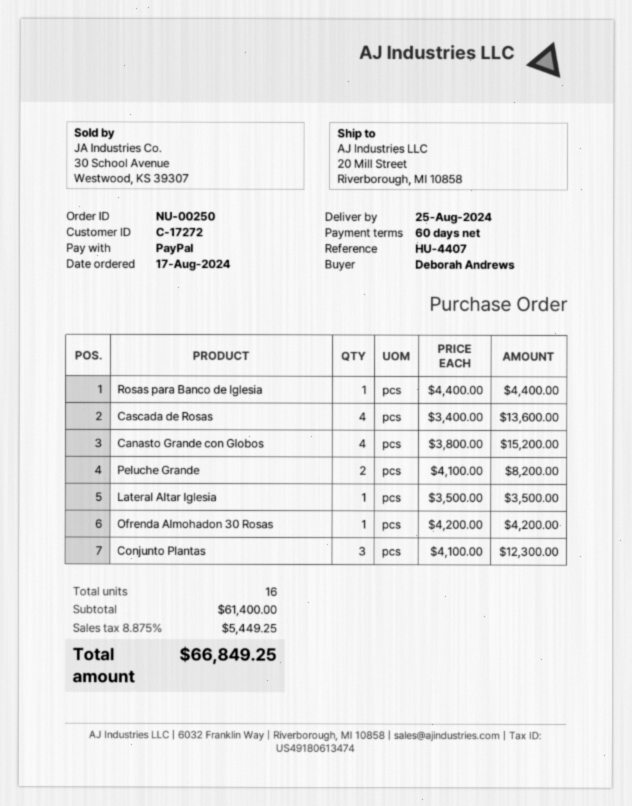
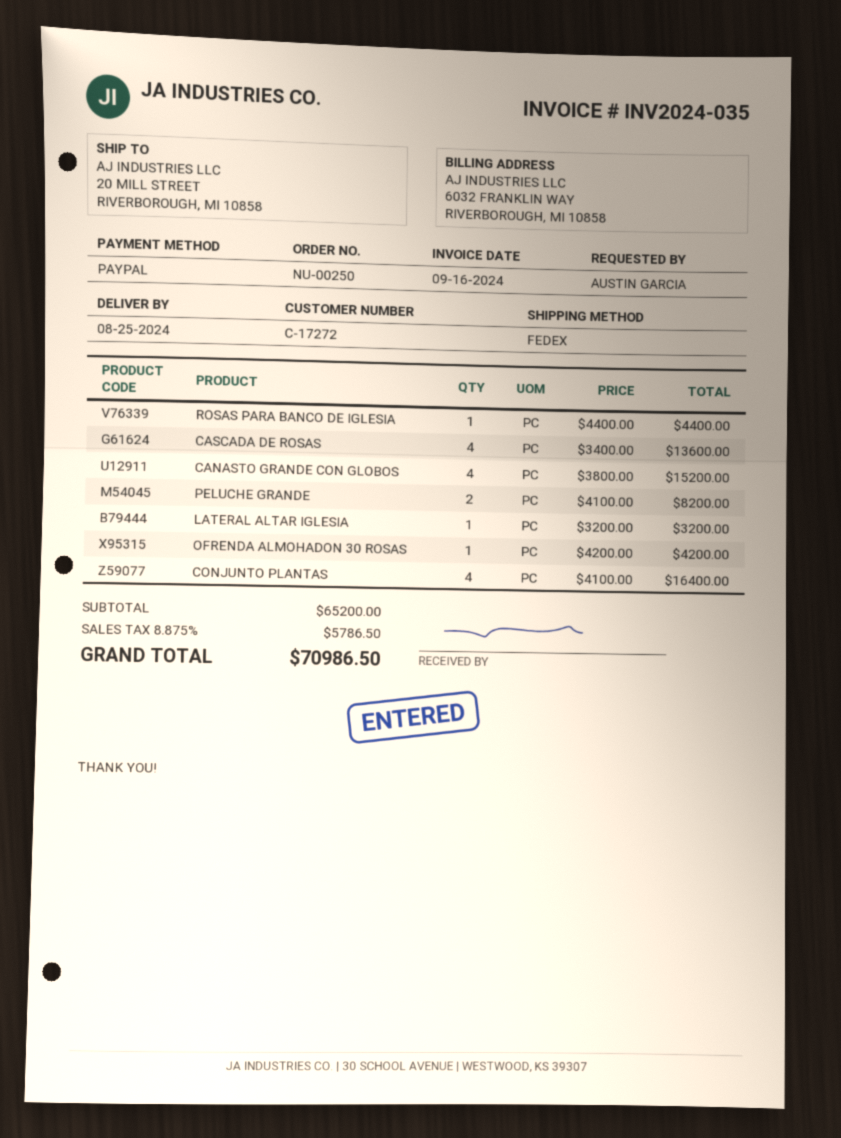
ordered by: Deborah Andrews -> AUSTIN GARCIA
Lateral Altar Iglesia: 1 x 3500.00 = 3500.00 -> 1 x 3200.00 = 3200.00
Conjunto Plantas: 3 x 4100.00 = 12300.00 -> 4 x 4100.00 = 16400.00
subtotal: 61400.00 -> 65200.00
tax: 8.875% = 5449.25 -> 8.875% = 5786.50
total: 66849.25 -> 70986.50

